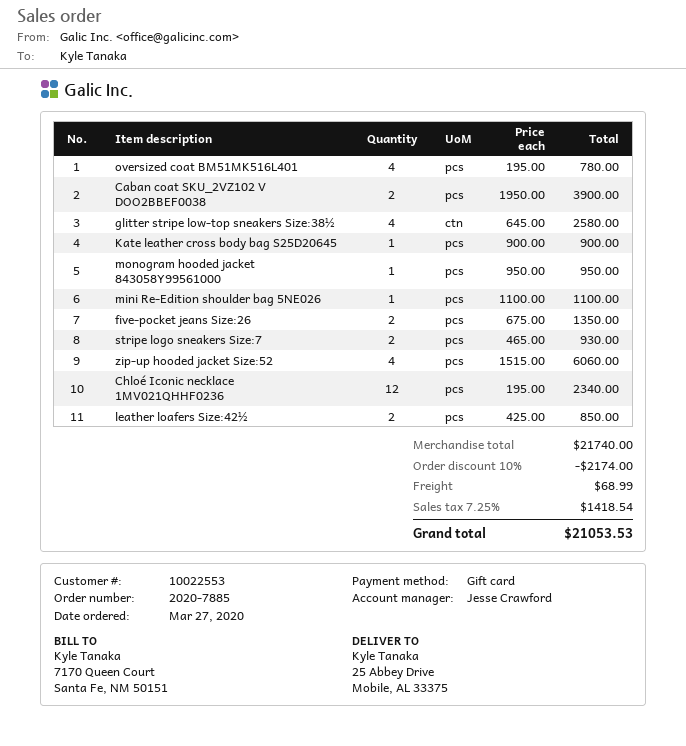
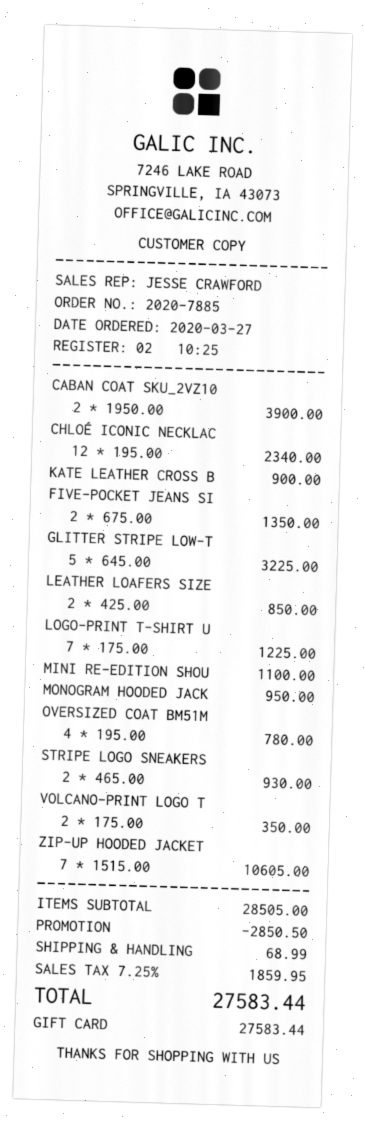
glitter stripe low-top sneakers Size:38½: 4 x 645.00 = 2580.00 -> 5 x 645.00 = 3225.00
zip-up hooded jacket Size:52: 4 x 1515.00 = 6060.00 -> 7 x 1515.00 = 10605.00
LOGO-PRINT T-SHIRT U: none -> 7 x 175.00 = 1225.00
VOLCANO-PRINT LOGO T: none -> 2 x 175.00 = 350.00
subtotal: 21740.00 -> 28505.00
discount: 2174.00 -> 2850.50
tax: 7.25% = 1418.54 -> 7.25% = 1859.95
total: 21053.53 -> 27583.44

